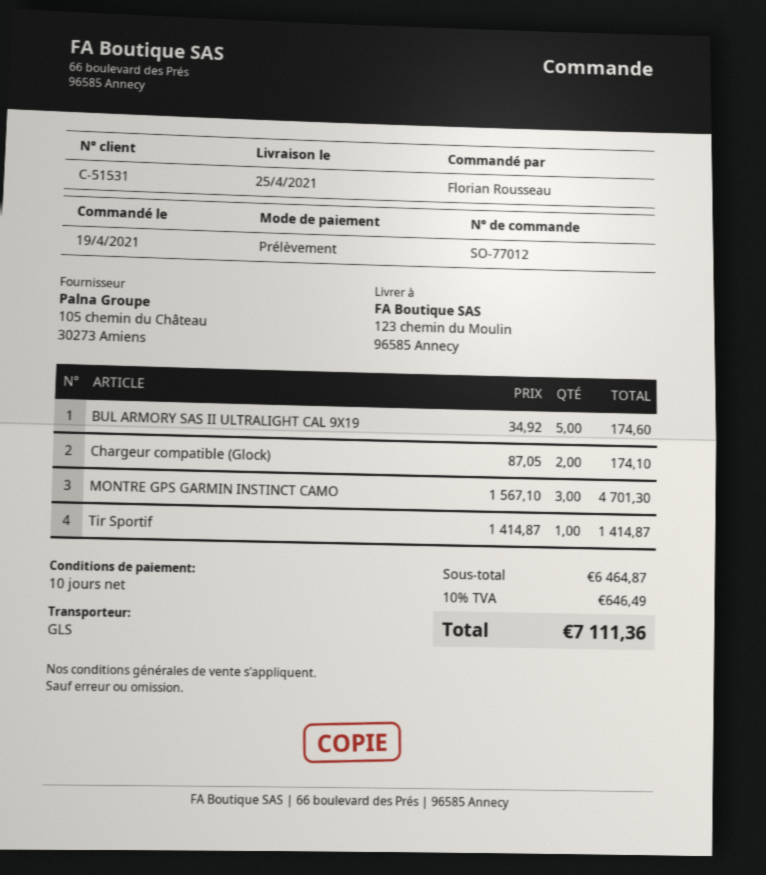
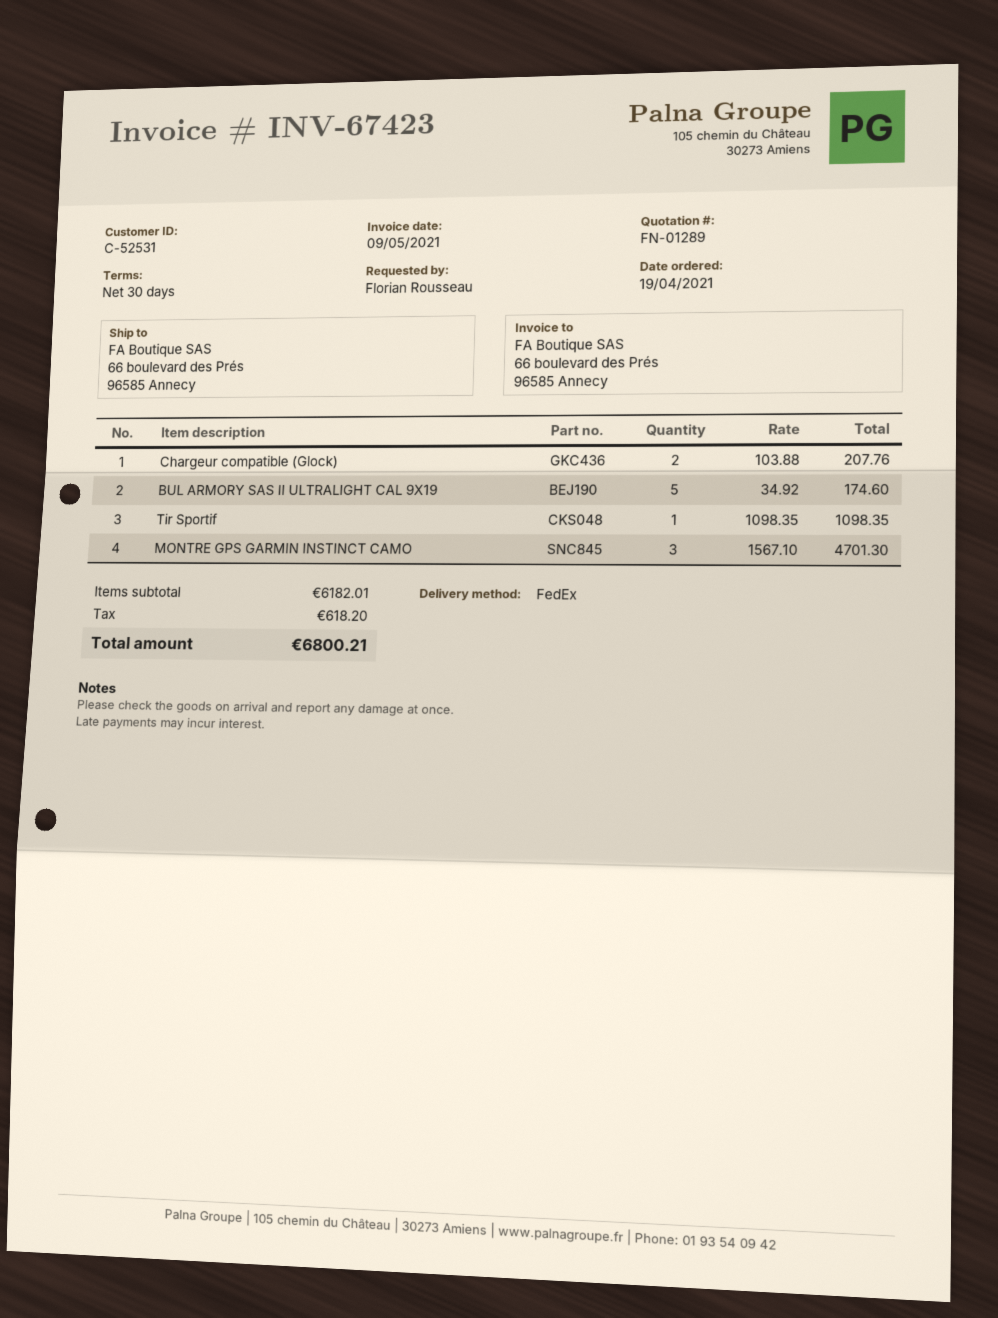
payment terms: 10 days -> 30 days
customer number: C-51531 -> C-52531
shipping method: GLS -> FedEx
ship to: 123 chemin du Moulin, 96585 Annecy -> 66 boulevard des Prés, 96585 Annecy
Chargeur compatible (Glock): 2 x 87.05 = 174.10 -> 2 x 103.88 = 207.76
Tir Sportif: 1 x 1414.87 = 1414.87 -> 1 x 1098.35 = 1098.35
subtotal: 6464.87 -> 6182.01
tax: 646.49 -> 618.20
total: 7111.36 -> 6800.21

